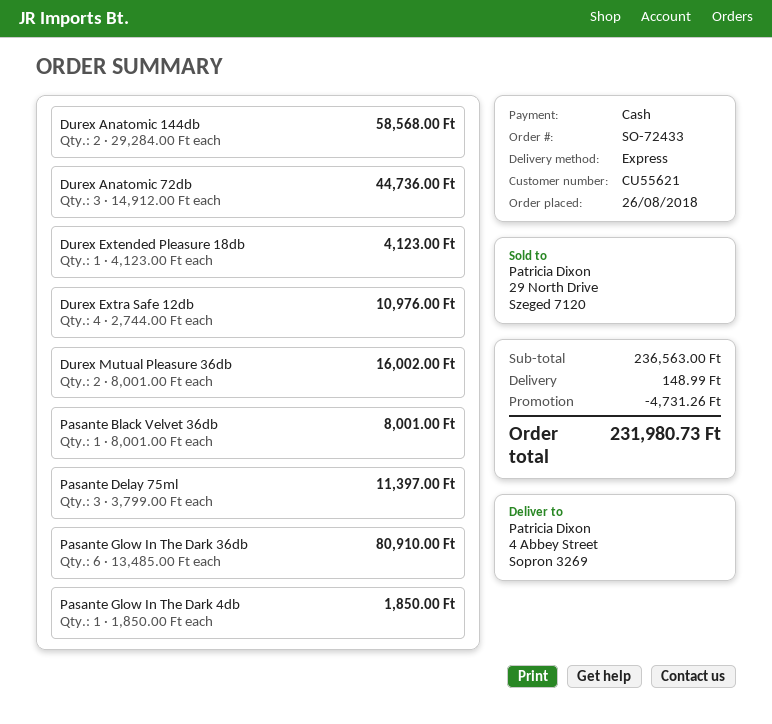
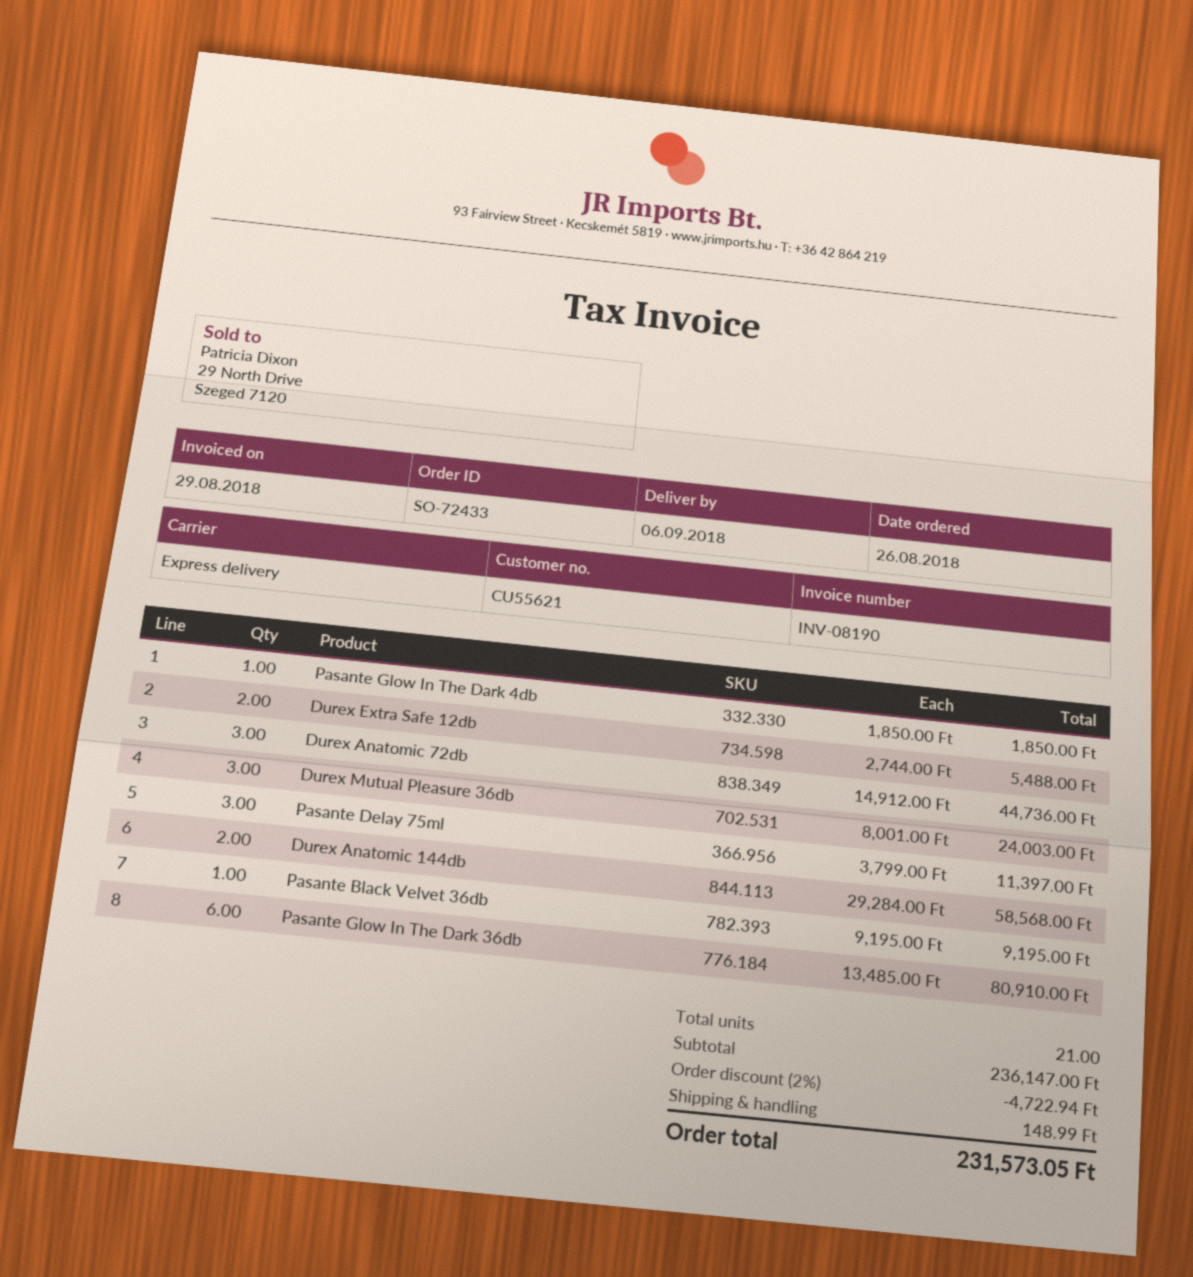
Durex Extended Pleasure 18db: 1 x 4123.00 = 4123.00 -> none
Durex Extra Safe 12db: 4 x 2744.00 = 10976.00 -> 2 x 2744.00 = 5488.00
Durex Mutual Pleasure 36db: 2 x 8001.00 = 16002.00 -> 3 x 8001.00 = 24003.00
Pasante Black Velvet 36db: 1 x 8001.00 = 8001.00 -> 1 x 9195.00 = 9195.00
subtotal: 236563.00 -> 236147.00
discount: 4731.26 -> 4722.94
total: 231980.73 -> 231573.05

